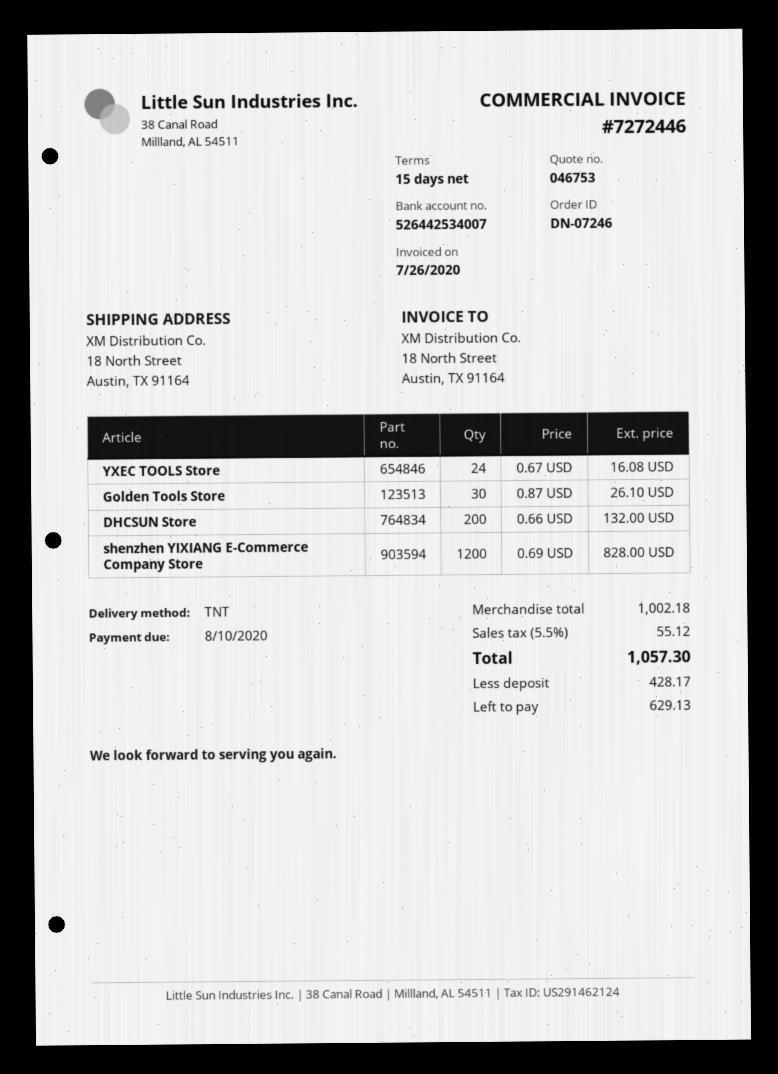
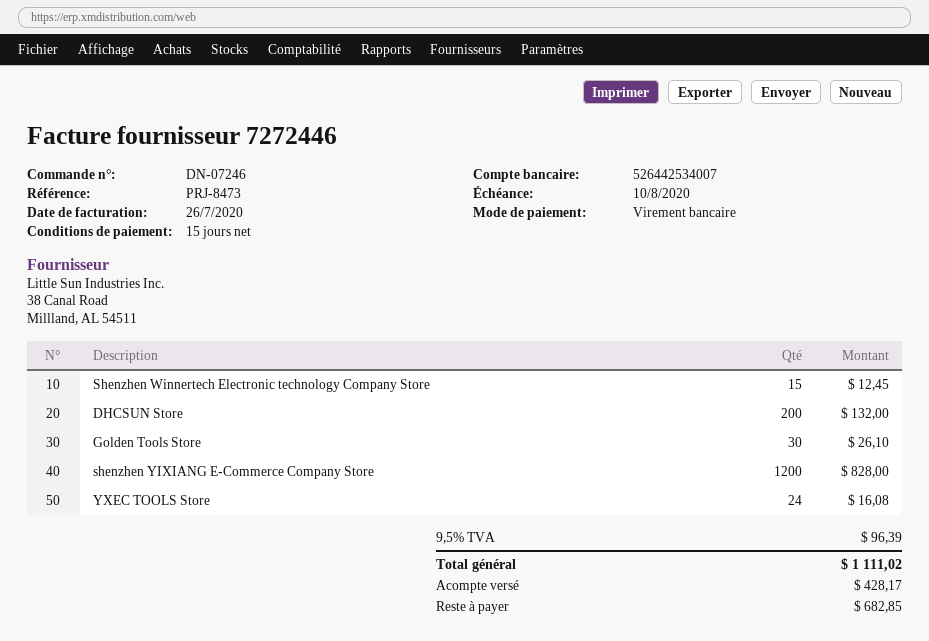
Shenzhen Winnertech Electronic technology Company Store: none -> 15 for 12.45
tax: 5.5% = 55.12 -> 9.5% = 96.39
total: 1057.30 -> 1111.02
balance: 629.13 -> 682.85

